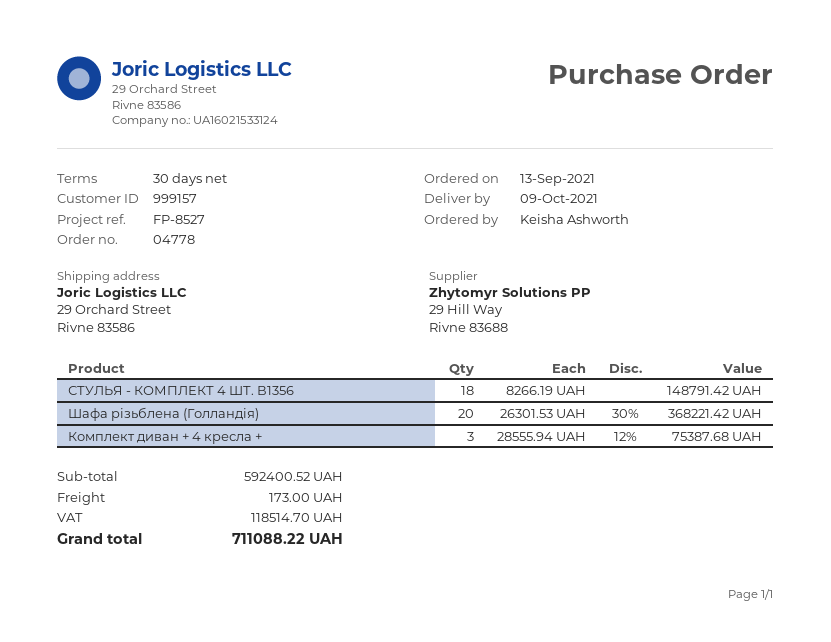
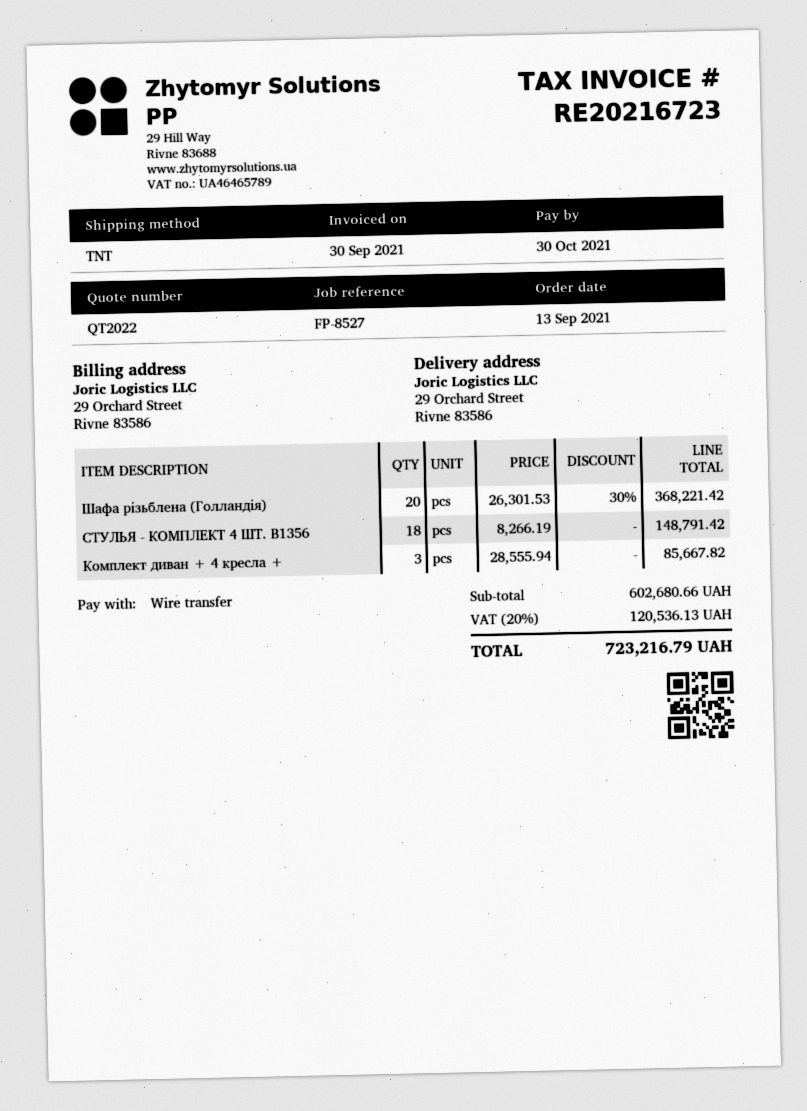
Комплект диван + 4 кресла +: 3 x 28555.94 - 12% = 75387.68 -> 3 x 28555.94 = 85667.82
subtotal: 592400.52 -> 602680.66
shipping: 173.00 -> none
tax: 118514.70 -> 120536.13
total: 711088.22 -> 723216.79

